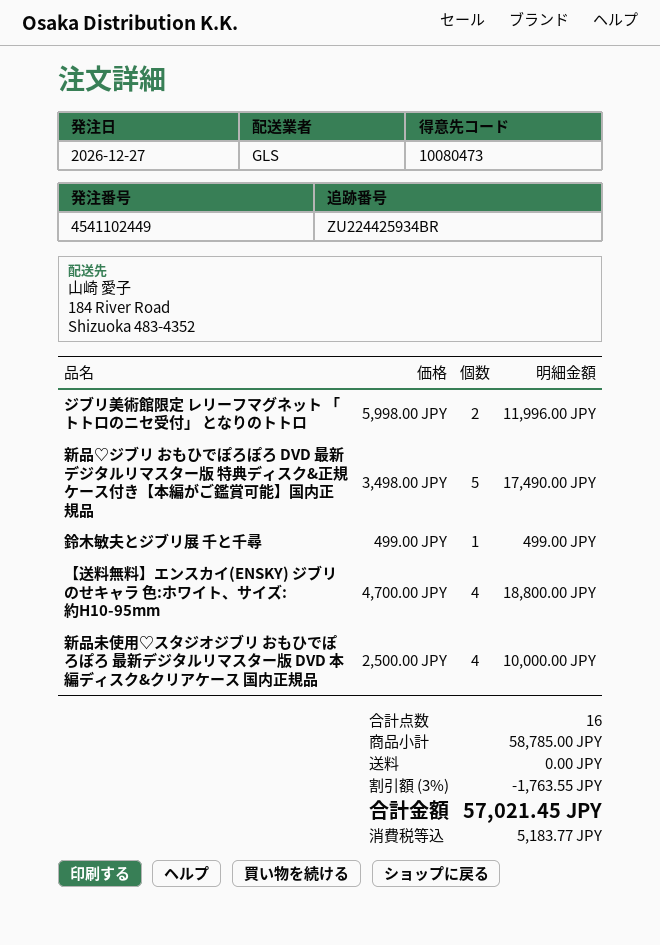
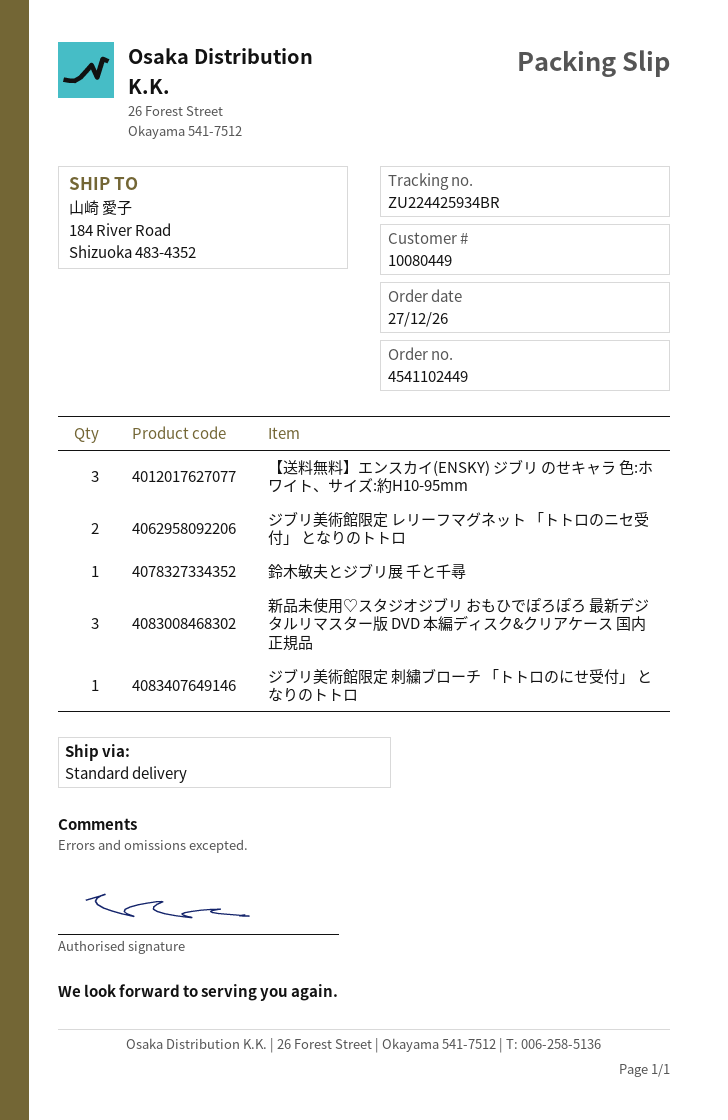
customer number: 10080473 -> 10080449
shipping method: GLS -> standard
新品♡ジブリ おもひでぽろぽろ DVD 最新デジタルリマスター版 特典ディスク&正規ケース付き【本編がご鑑賞可能】国内正規品: 5 -> none
【送料無料】エンスカイ(ENSKY) ジブリ のせキャラ 色:ホワイト、サイズ:約H10-95mm: 4 -> 3
新品未使用♡スタジオジブリ おもひでぽろぽろ 最新デジタルリマスター版 DVD 本編ディスク&クリアケース 国内正規品: 4 -> 3
ジブリ美術館限定 刺繍ブローチ 「トトロのにせ受付」 となりのトトロ: none -> 1

